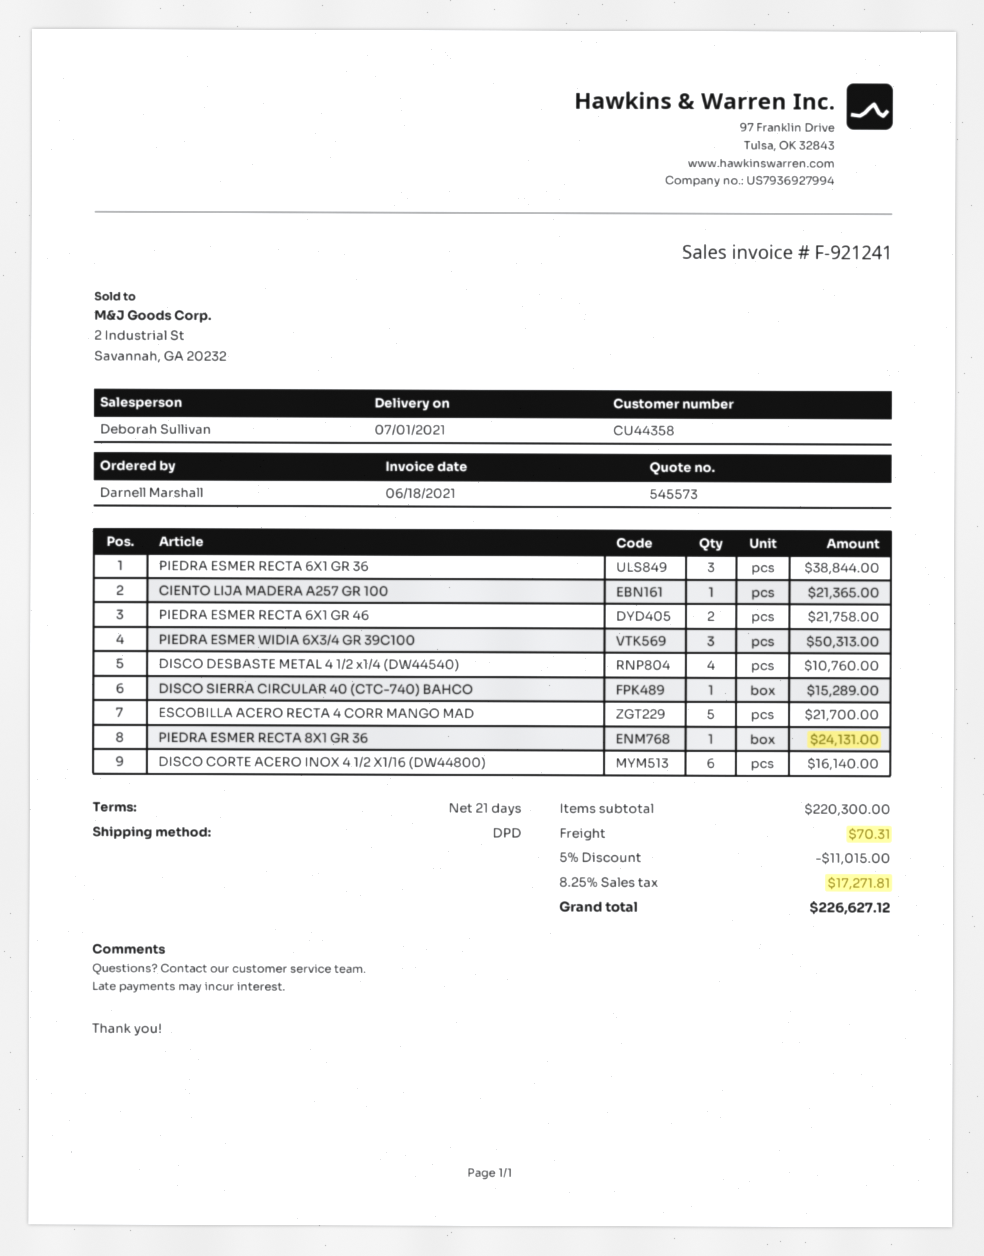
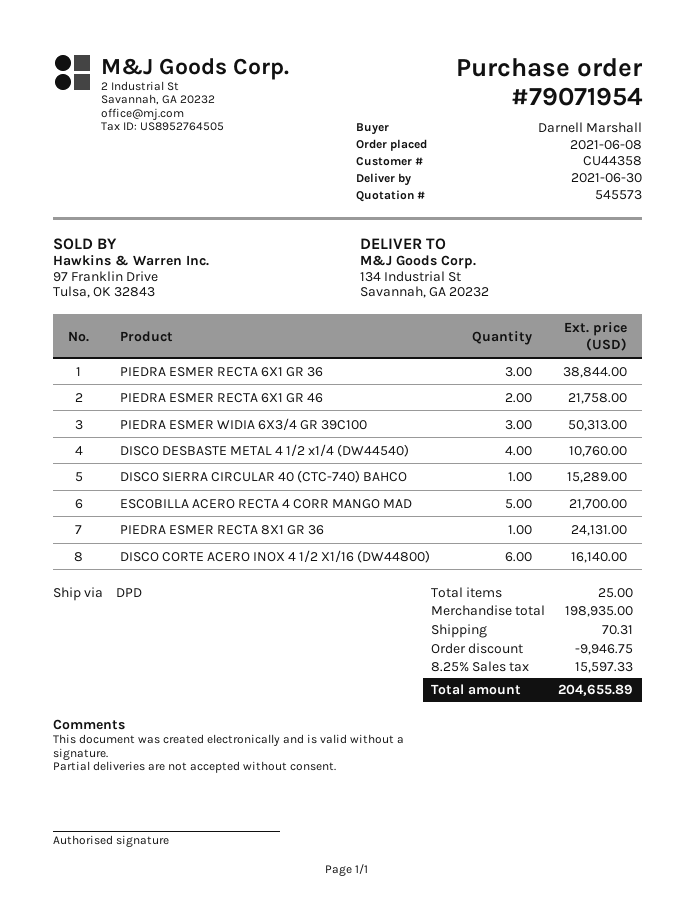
delivery date: 2021-07-01 -> 2021-06-30
CIENTO LIJA MADERA A257 GR 100: 1 for 21365.00 -> none
subtotal: 220300.00 -> 198935.00
discount: 11015.00 -> 9946.75
tax: 8.25% = 17271.81 -> 8.25% = 15597.33
total: 226627.12 -> 204655.89

